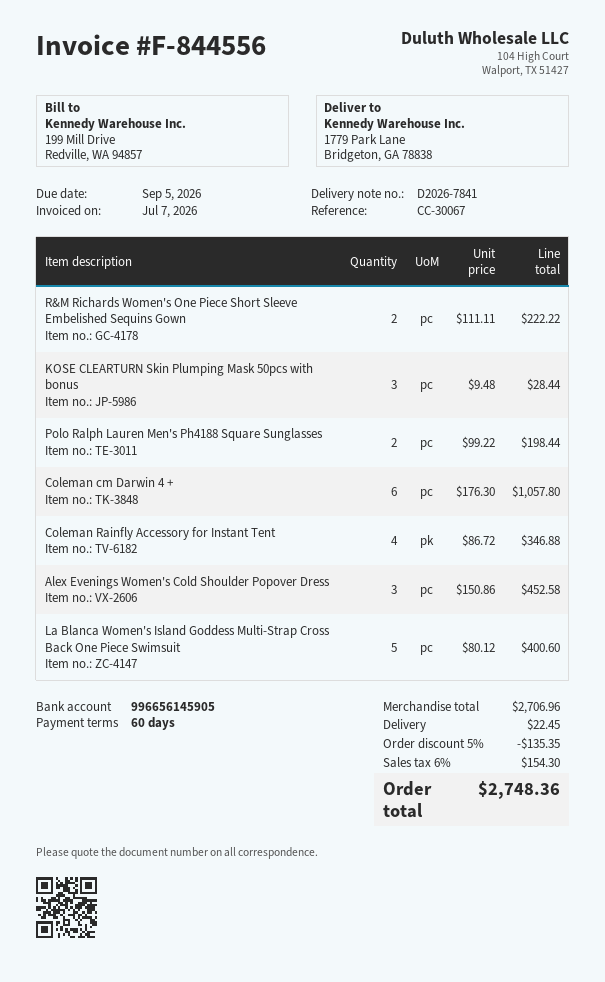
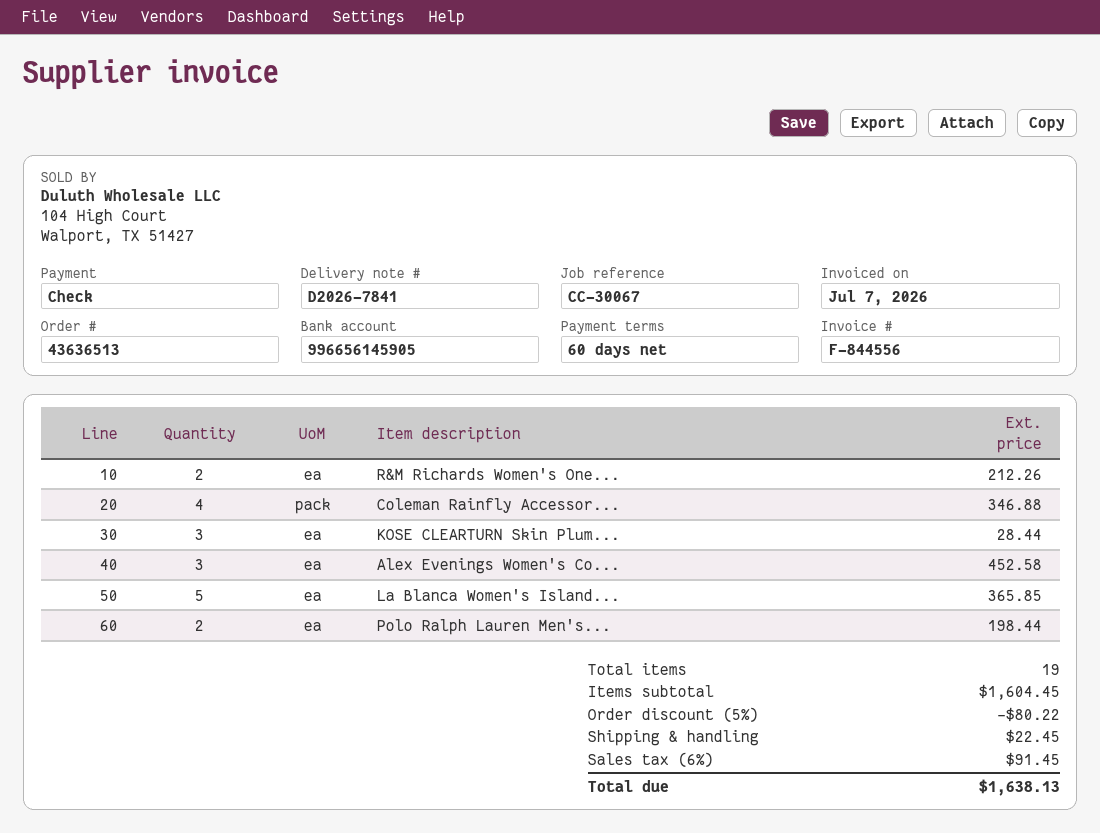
R&M Richards Women's One Piece Short Sleeve Embelished Sequins Gown: 2 for 222.22 -> 2 for 212.26
Coleman cm Darwin 4 +: 6 for 1057.80 -> none
La Blanca Women's Island Goddess Multi-Strap Cross Back One Piece Swimsuit: 5 for 400.60 -> 5 for 365.85
subtotal: 2706.96 -> 1604.45
discount: 5% = 135.35 -> 5% = 80.22
tax: 6% = 154.30 -> 6% = 91.45
total: 2748.36 -> 1638.13

